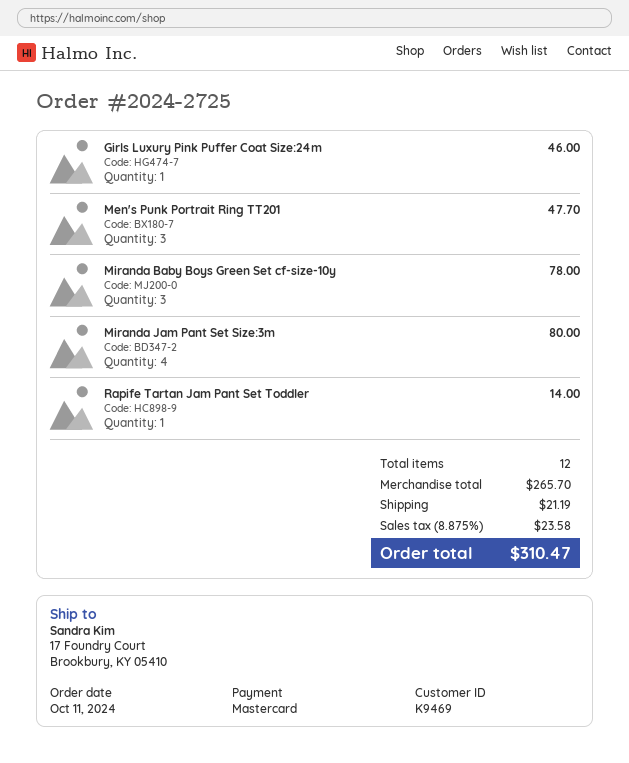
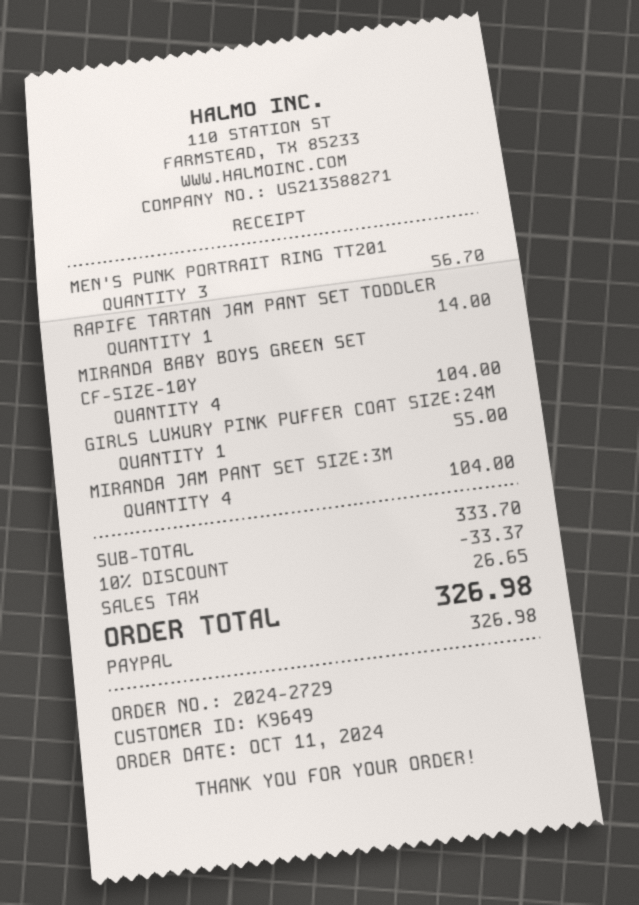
order number: 2024-2725 -> 2024-2729
customer number: K9469 -> K9649
payment method: Mastercard -> PayPal
Girls Luxury Pink Puffer Coat Size:24m: 1 for 46.00 -> 1 for 55.00
Men's Punk Portrait Ring TT201: 3 for 47.70 -> 3 for 56.70
Miranda Baby Boys Green Set cf-size-10y: 3 for 78.00 -> 4 for 104.00
Miranda Jam Pant Set Size:3m: 4 for 80.00 -> 4 for 104.00
subtotal: 265.70 -> 333.70
discount: none -> 10% = 33.37
shipping: 21.19 -> none
tax: 23.58 -> 26.65
total: 310.47 -> 326.98

